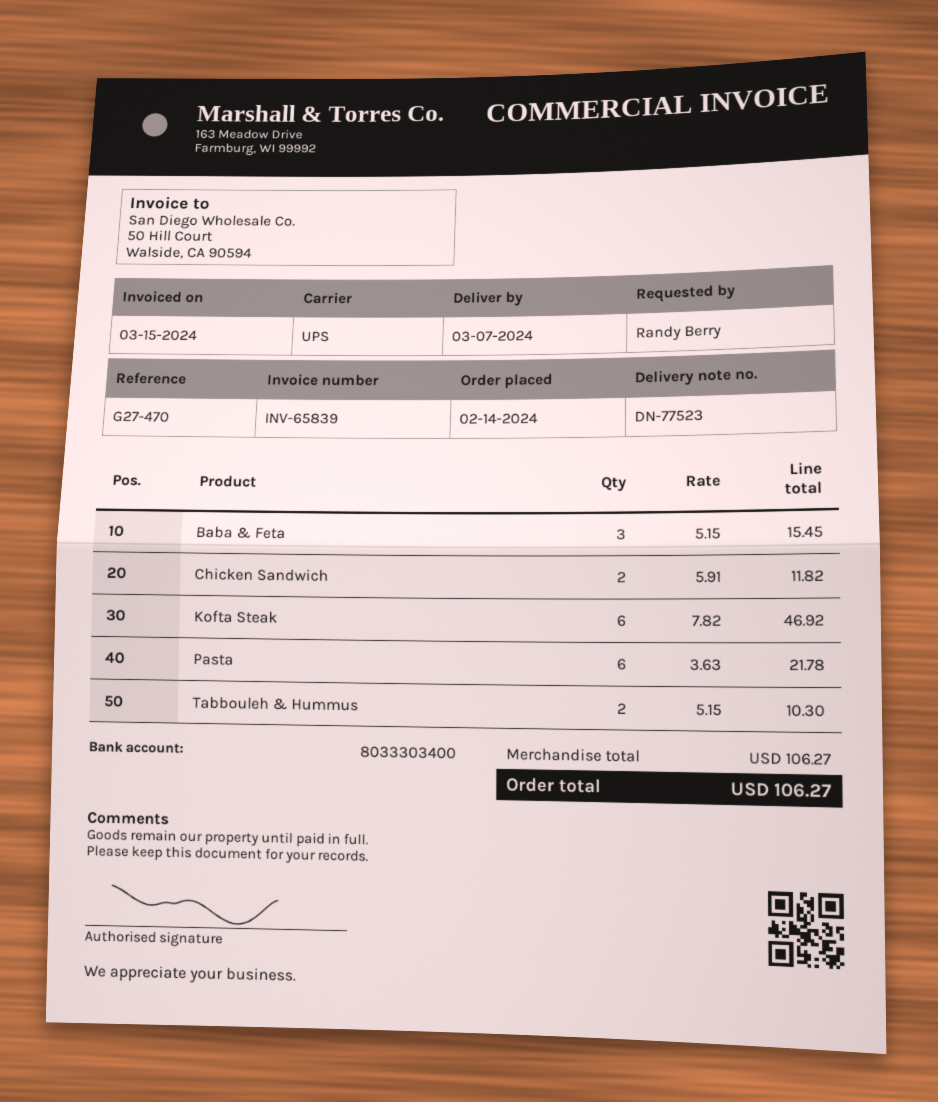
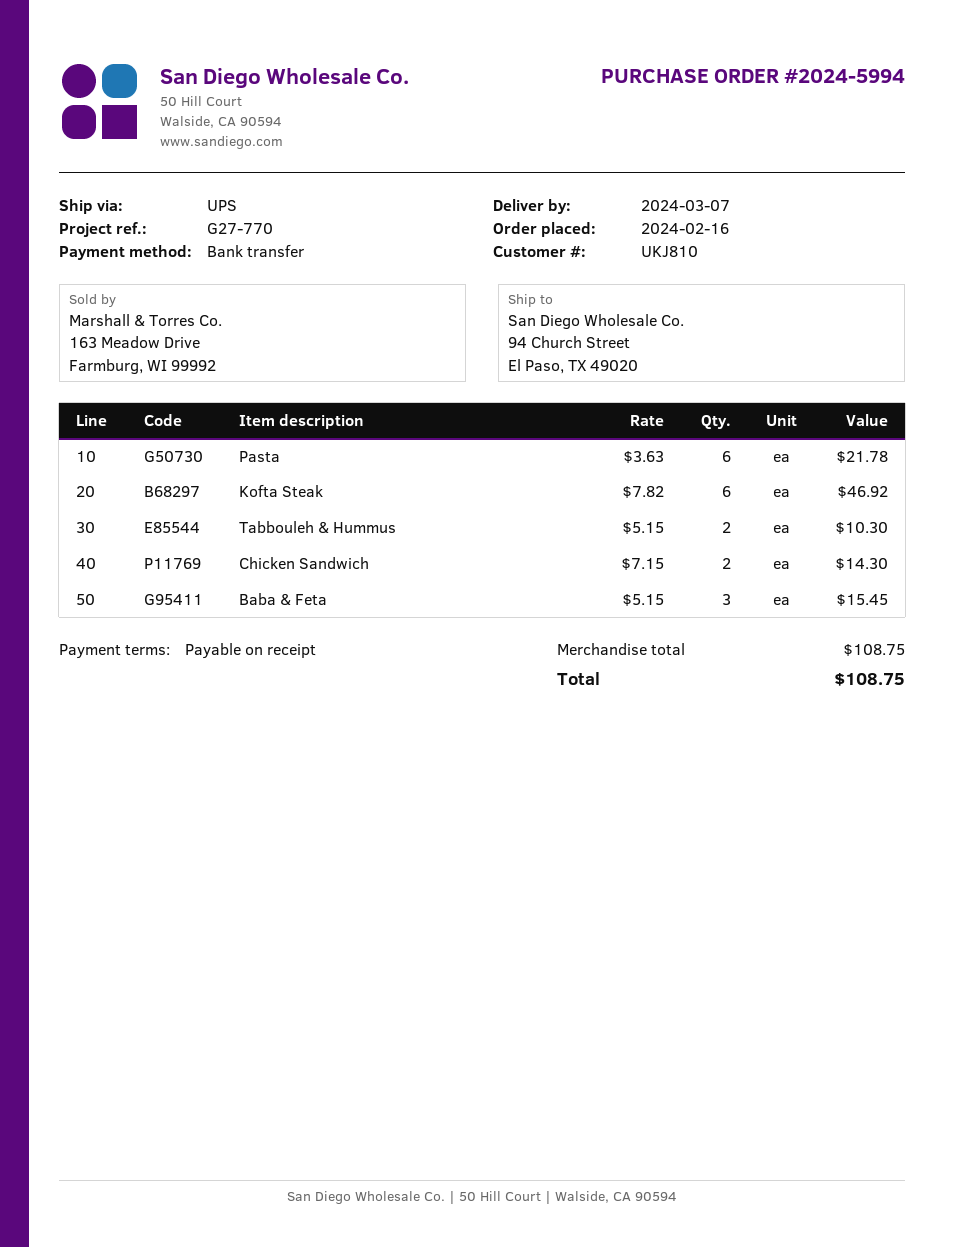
order date: 2024-02-14 -> 2024-02-16
reference: G27-470 -> G27-770
Chicken Sandwich: 2 x 5.91 = 11.82 -> 2 x 7.15 = 14.30
subtotal: 106.27 -> 108.75
total: 106.27 -> 108.75

